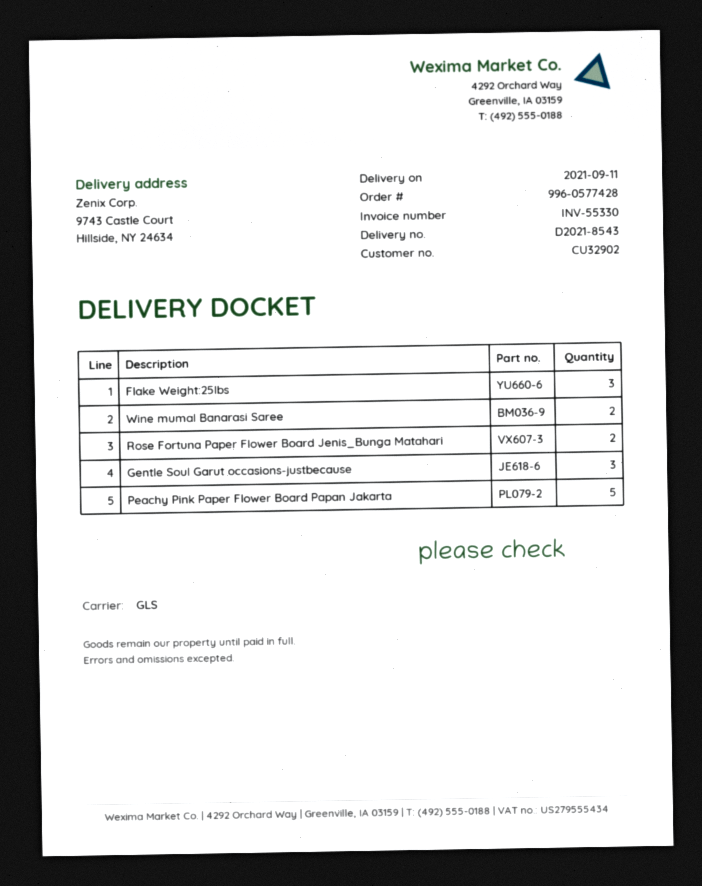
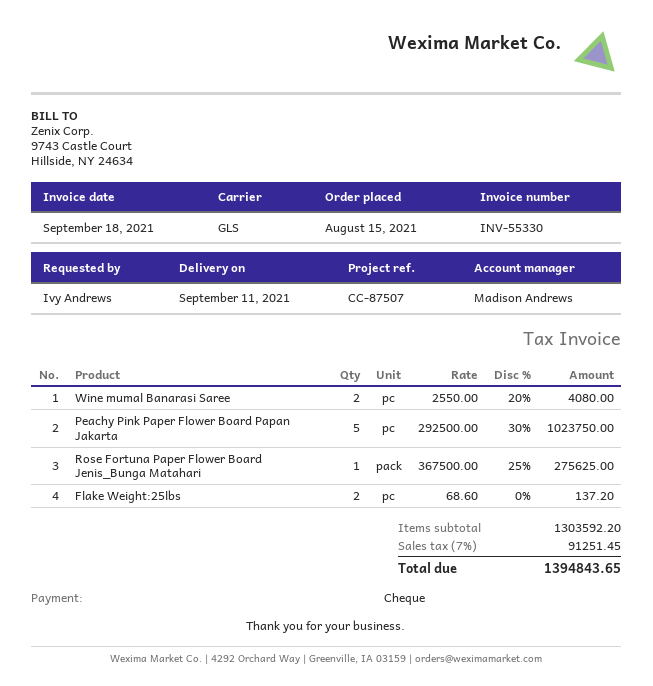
Flake Weight:25lbs: 3 -> 2
Rose Fortuna Paper Flower Board Jenis_Bunga Matahari: 2 -> 1
Gentle Soul Garut occasions-justbecause: 3 -> none

